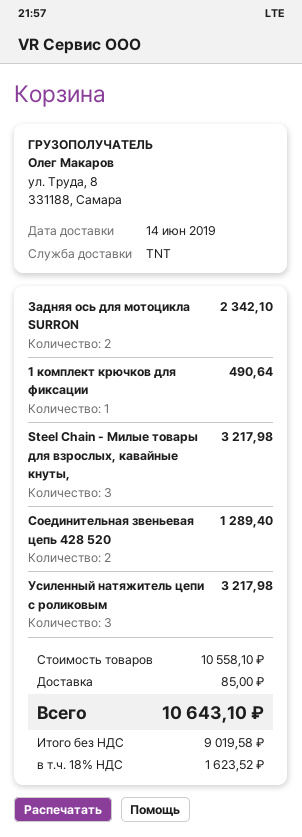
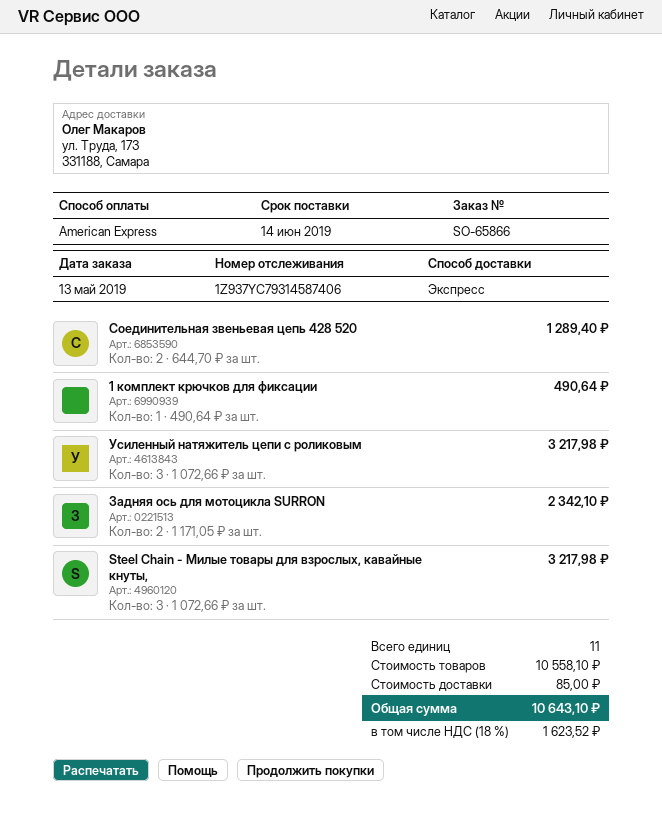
shipping method: TNT -> express
ship to: ул. Труда, 8, 331188, Самара -> ул. Труда, 173, 331188, Самара

